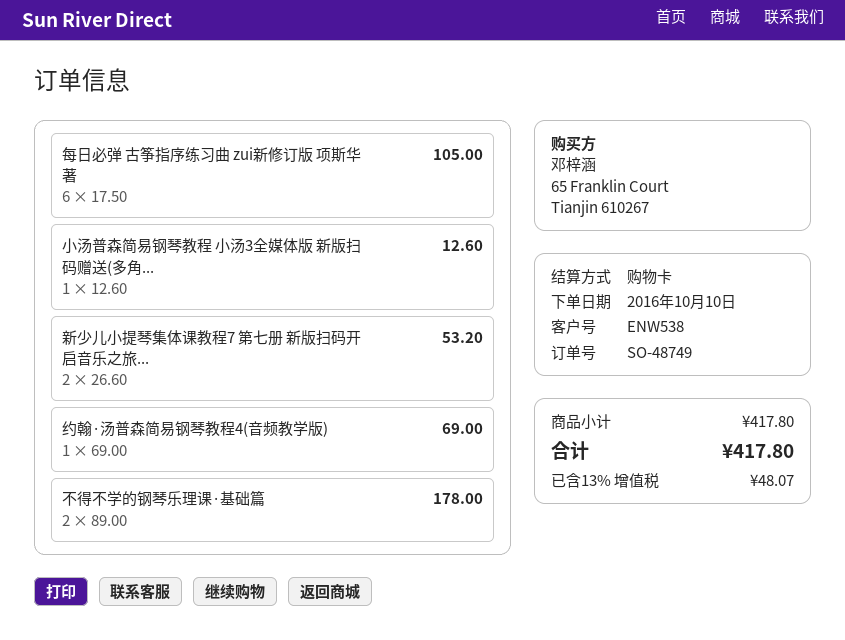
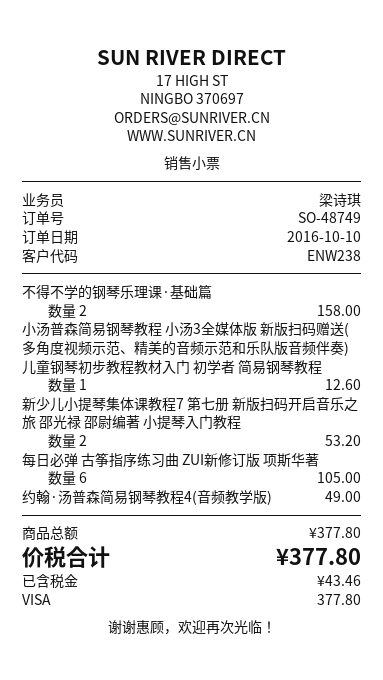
customer number: ENW538 -> ENW238
payment method: gift card -> Visa
约翰·汤普森简易钢琴教程4(音频教学版): 1 for 69.00 -> 1 for 49.00
不得不学的钢琴乐理课·基础篇: 2 for 178.00 -> 2 for 158.00
subtotal: 417.80 -> 377.80
tax: 48.07 -> 43.46
total: 417.80 -> 377.80

